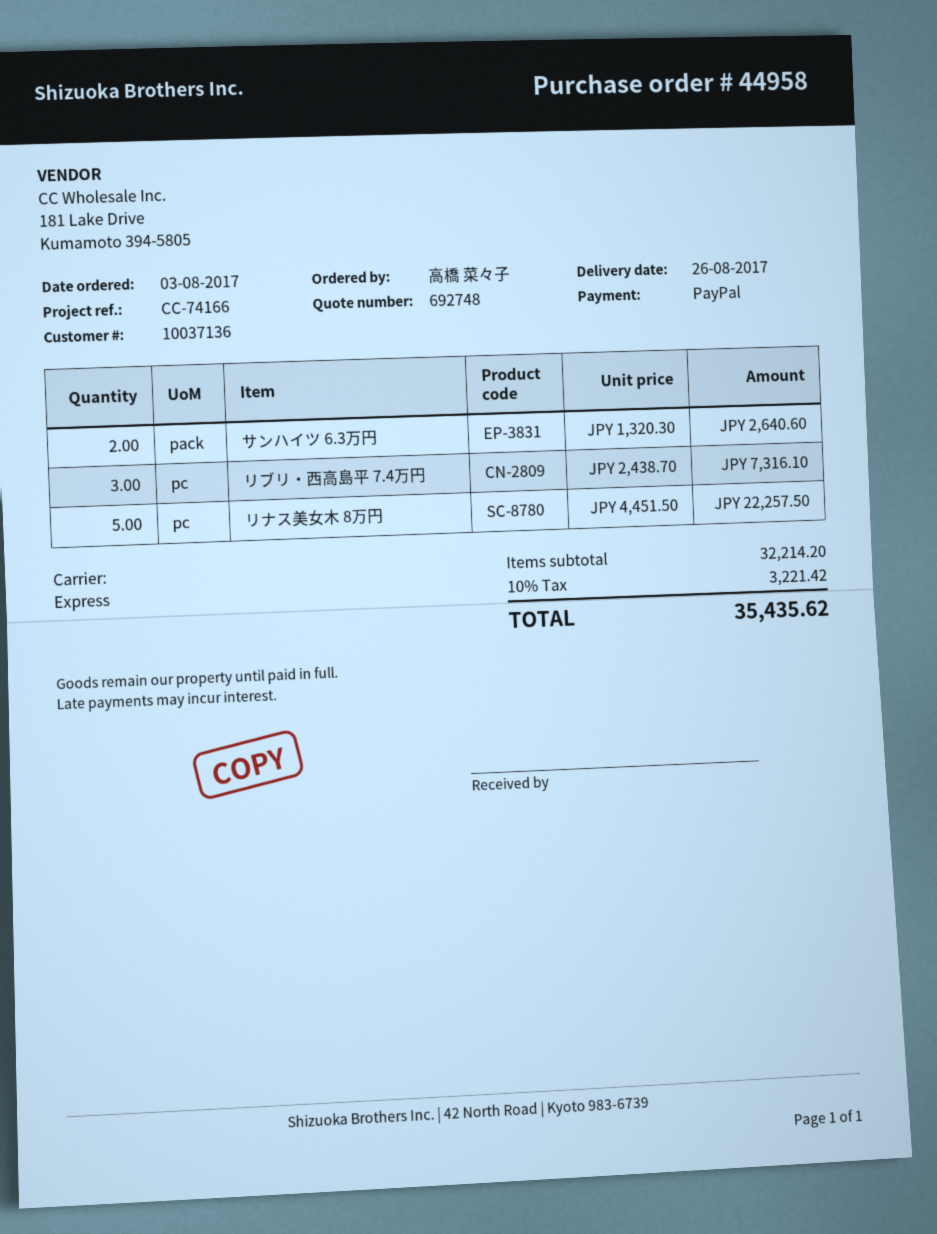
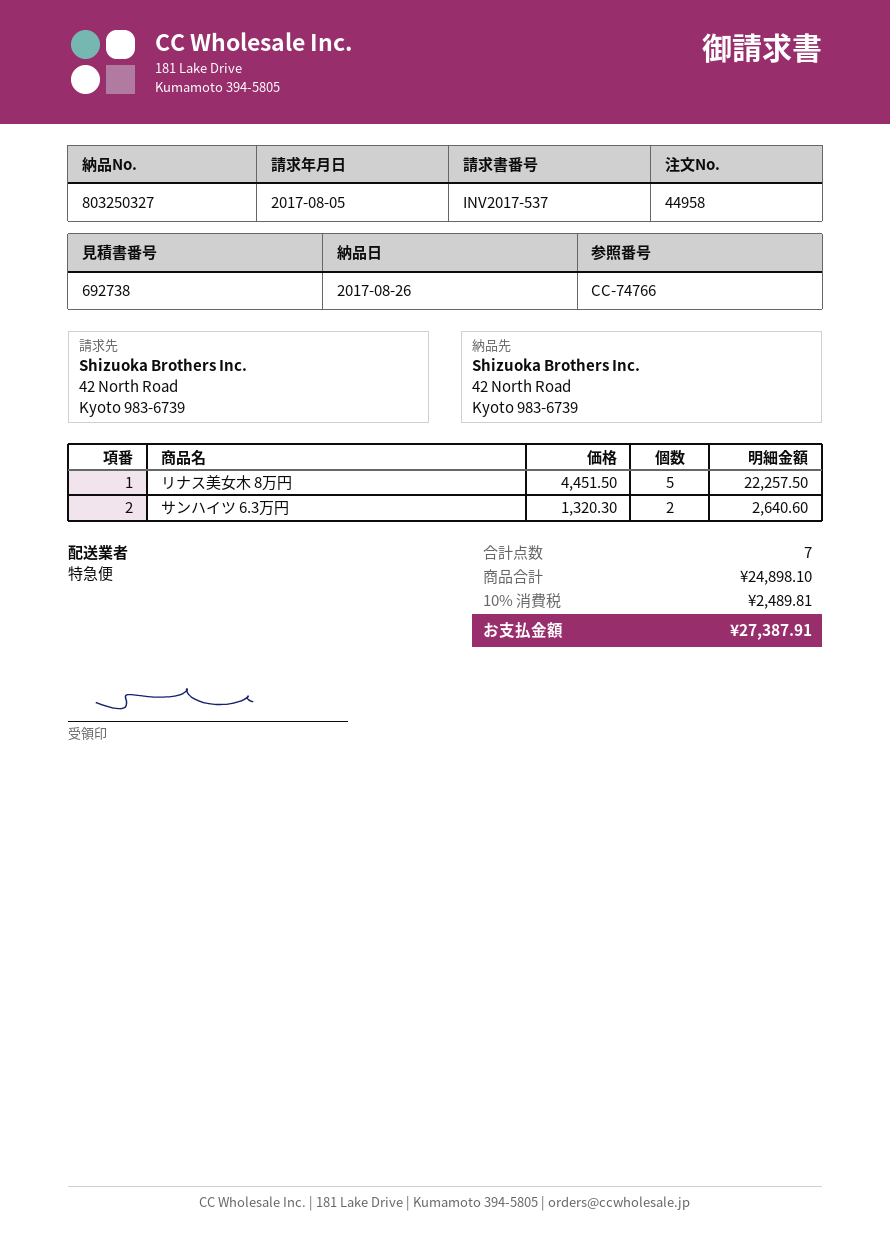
quote number: 692748 -> 692738
reference: CC-74166 -> CC-74766
リブリ・西高島平 7.4万円: 3 x 2438.70 = 7316.10 -> none
subtotal: 32214.20 -> 24898.10
tax: 10% = 3221.42 -> 10% = 2489.81
total: 35435.62 -> 27387.91

